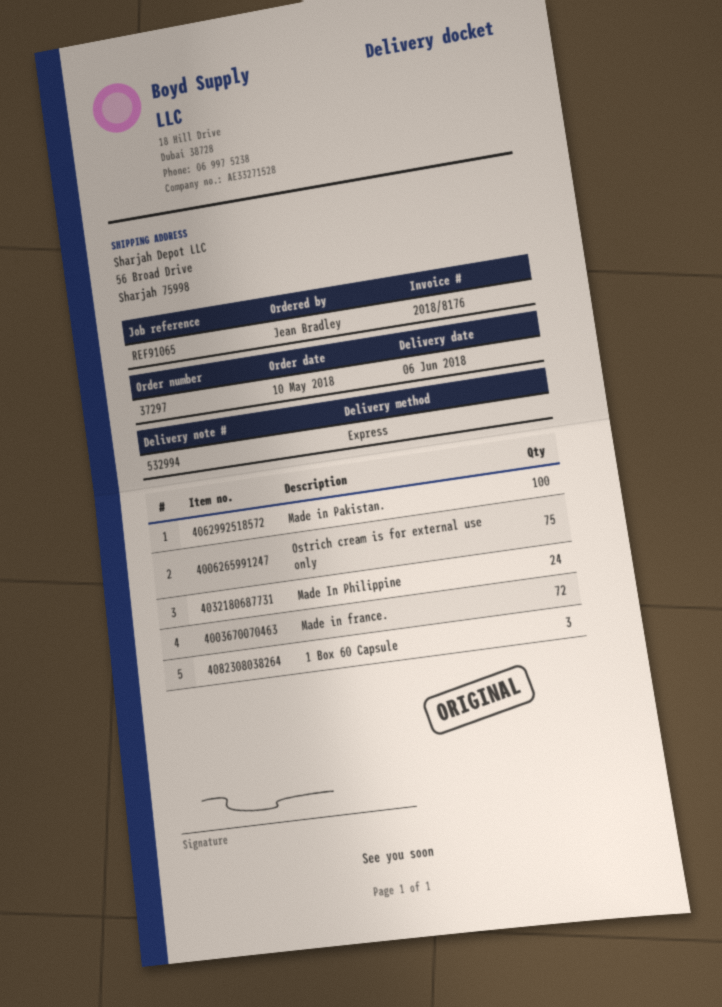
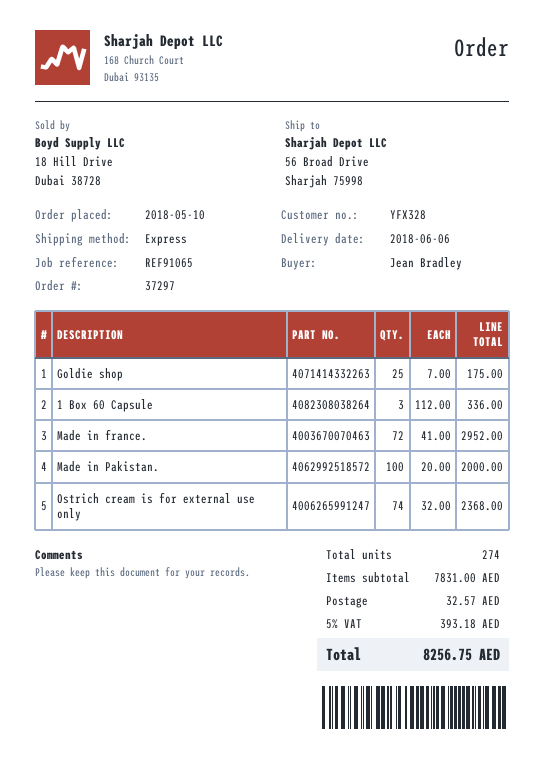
Ostrich cream is for external use only: 75 -> 74
Made In Philippine: 24 -> none
Goldie shop: none -> 25

